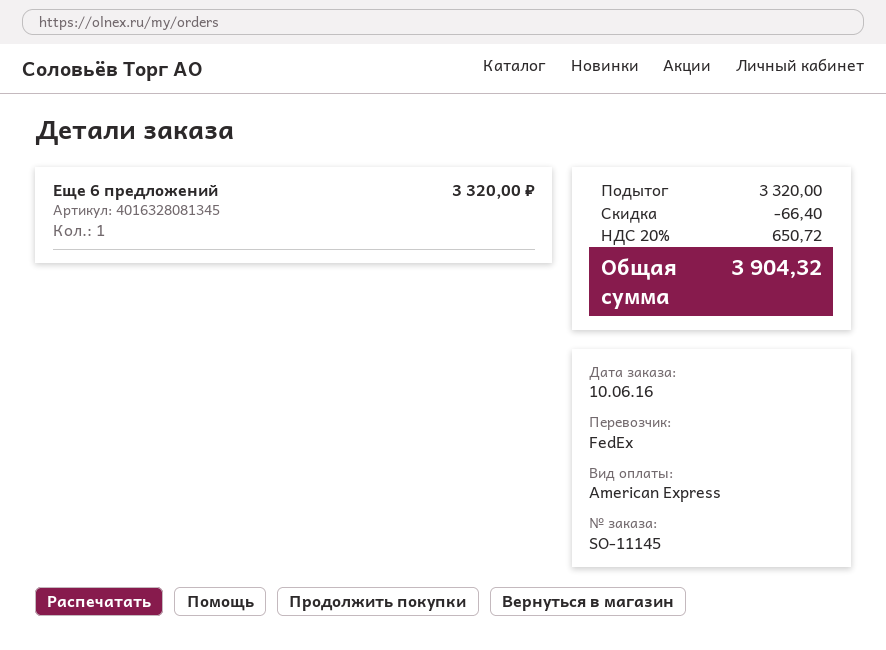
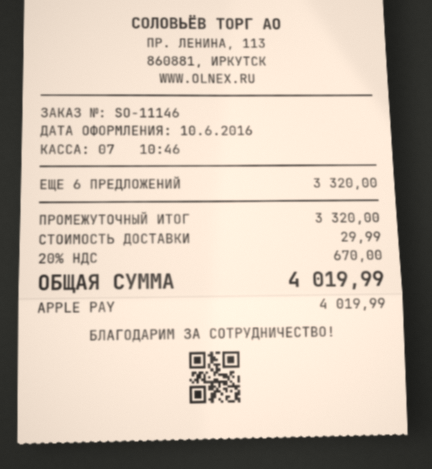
order number: SO-11145 -> SO-11146
payment method: American Express -> Apple Pay
discount: 66.40 -> none
shipping: none -> 29.99
tax: 20% = 650.72 -> 20% = 670.00
total: 3904.32 -> 4019.99

